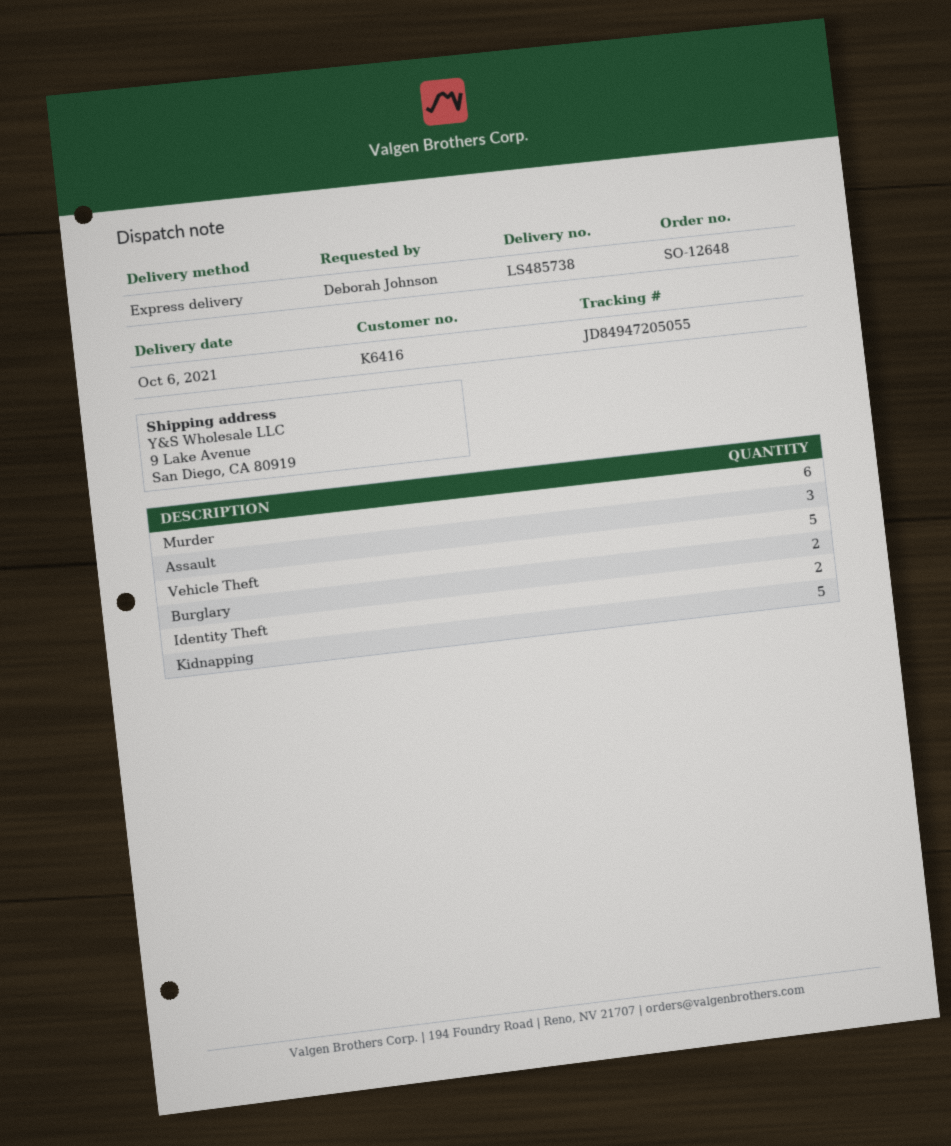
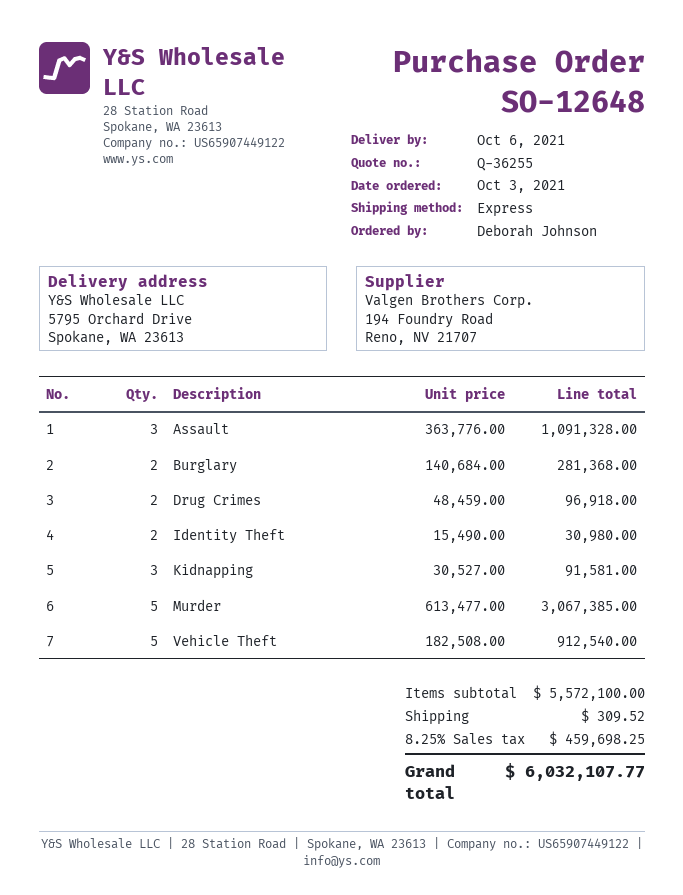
ship to: 9 Lake Avenue, San Diego, CA 80919 -> 5795 Orchard Drive, Spokane, WA 23613
Murder: 6 -> 5
Kidnapping: 5 -> 3
Drug Crimes: none -> 2

